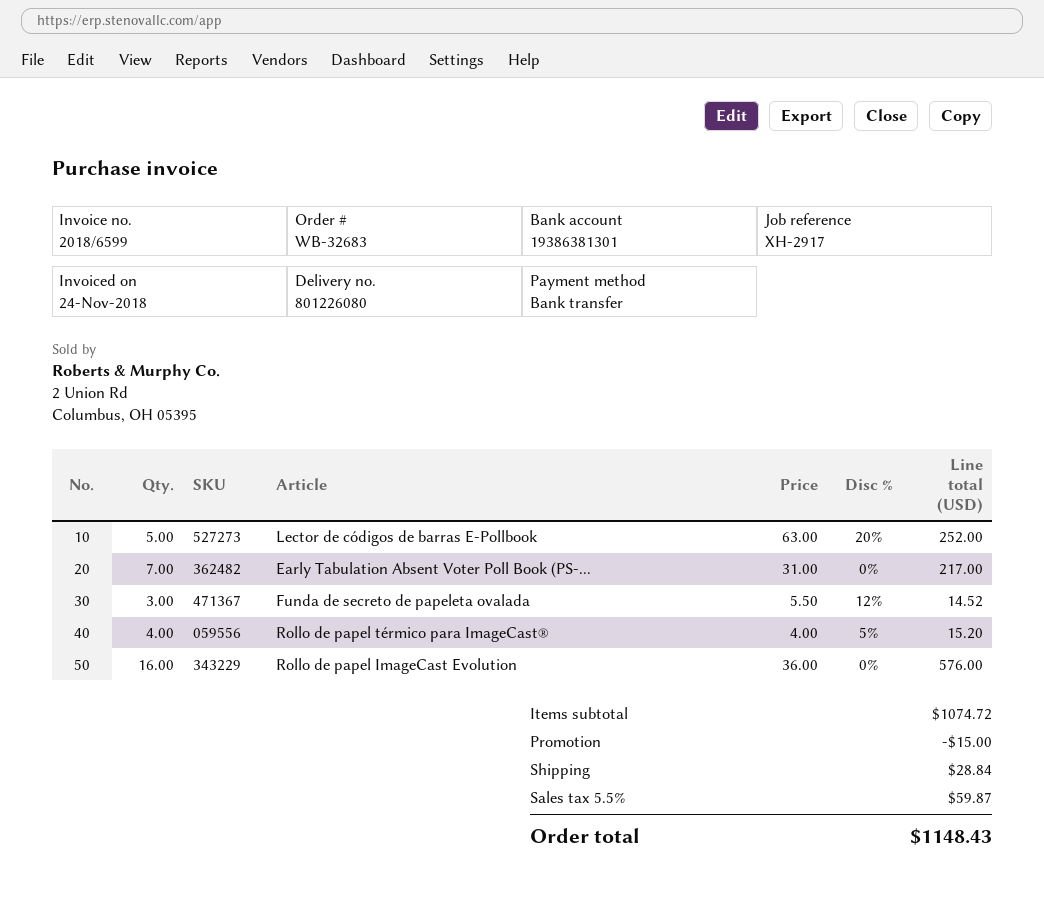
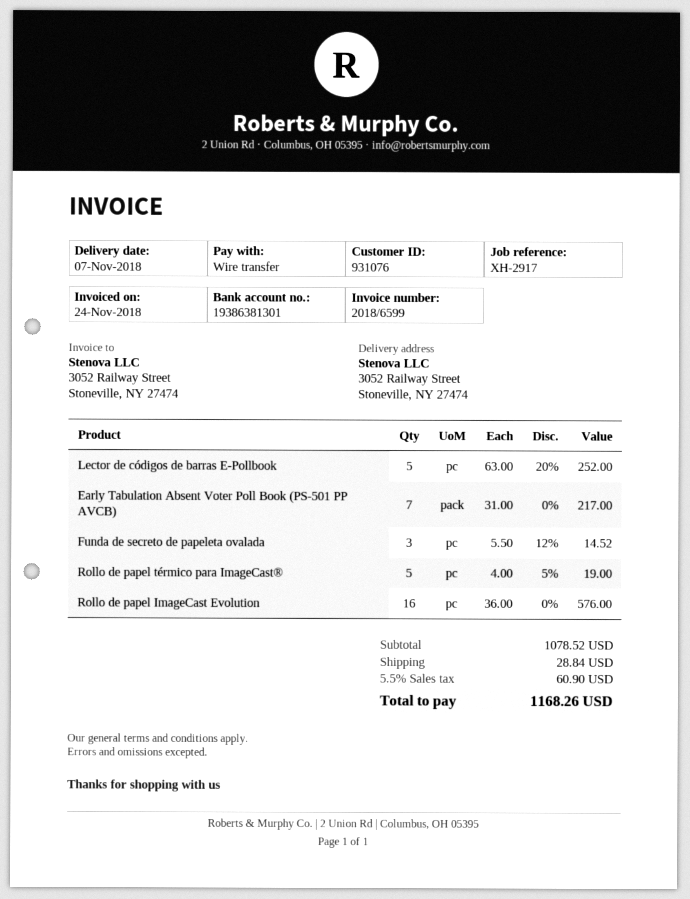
Rollo de papel térmico para ImageCast®: 4 x 4.00 - 5% = 15.20 -> 5 x 4.00 - 5% = 19.00
subtotal: 1074.72 -> 1078.52
discount: 15.00 -> none
tax: 5.5% = 59.87 -> 5.5% = 60.90
total: 1148.43 -> 1168.26

